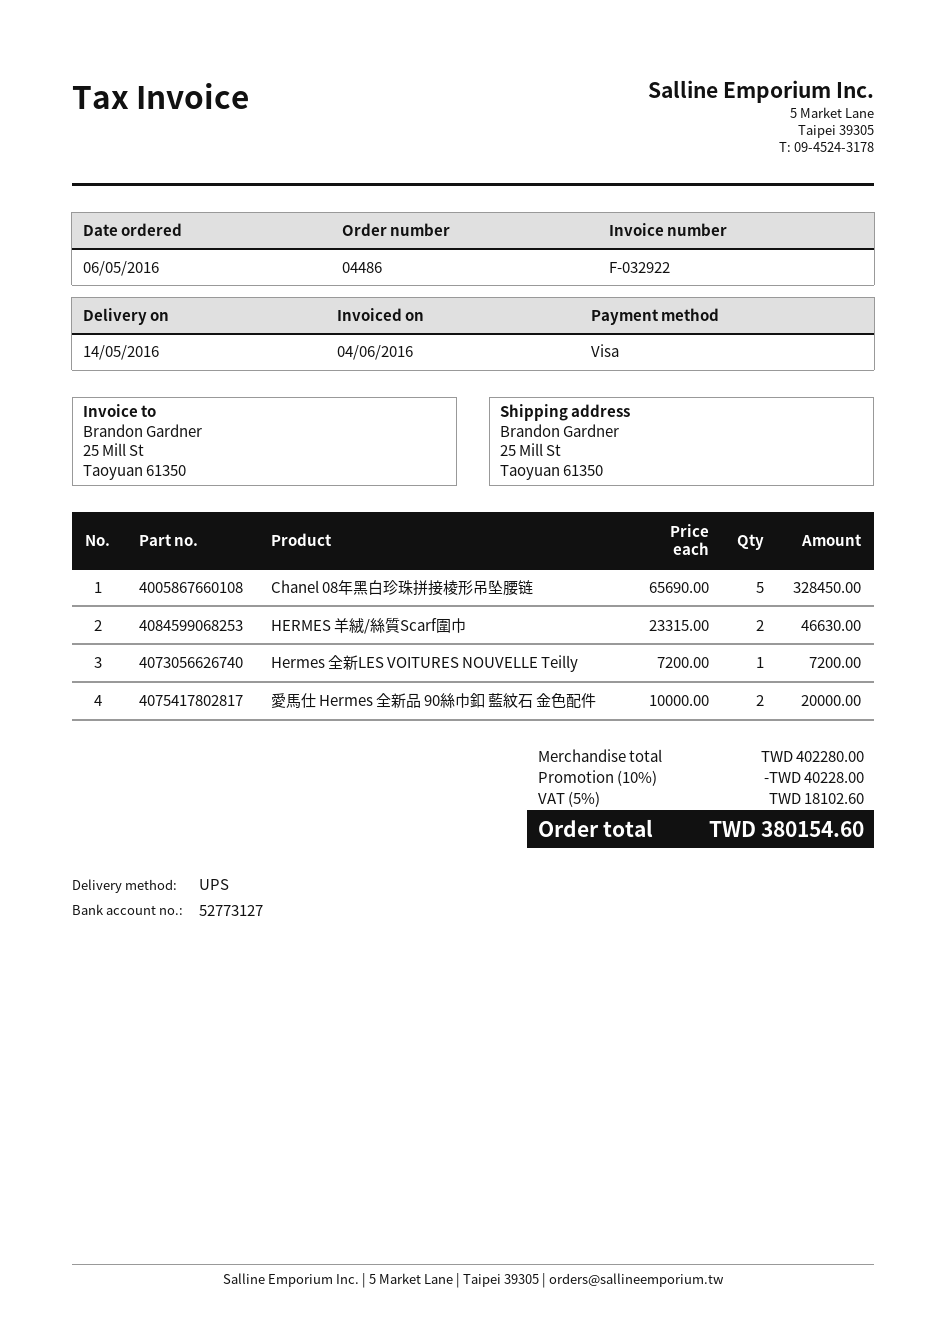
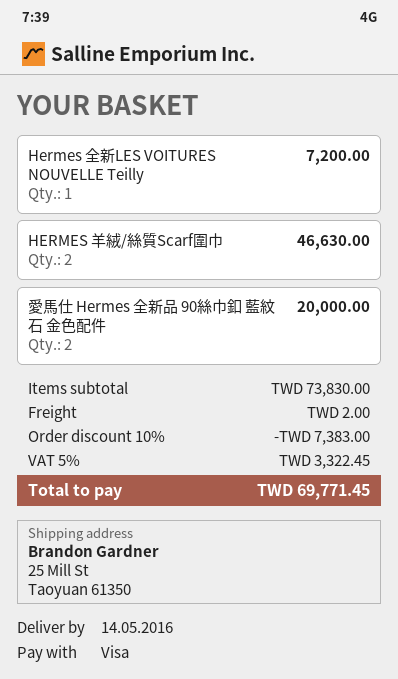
Chanel 08年黑白珍珠拼接棱形吊坠腰链: 5 for 328450.00 -> none
subtotal: 402280.00 -> 73830.00
discount: 10% = 40228.00 -> 10% = 7383.00
shipping: none -> 2.00
tax: 5% = 18102.60 -> 5% = 3322.45
total: 380154.60 -> 69771.45

